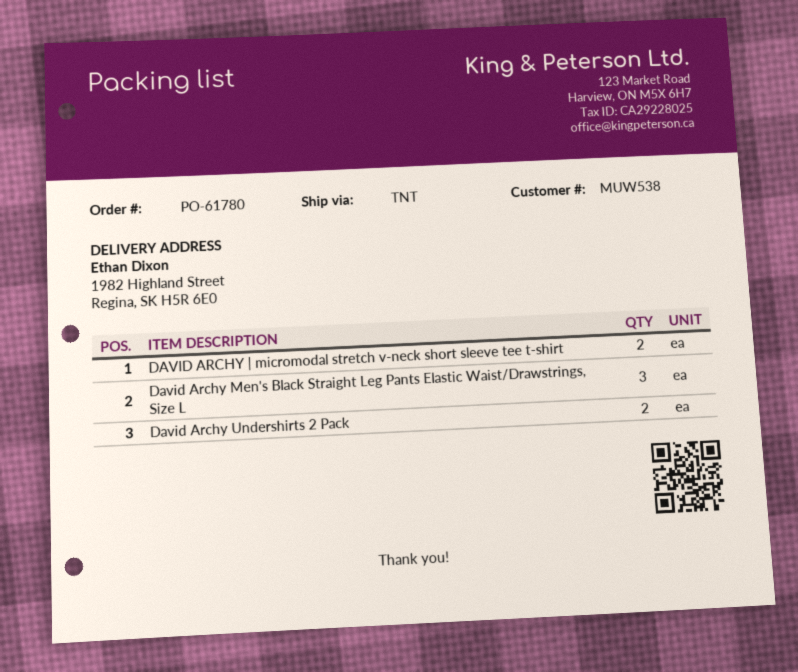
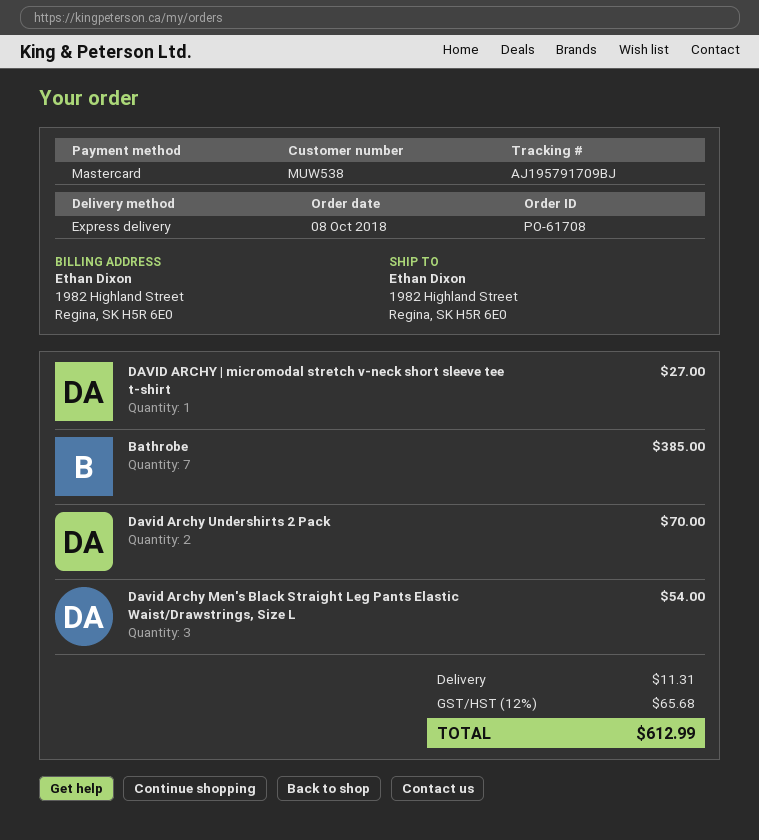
order number: PO-61780 -> PO-61708
shipping method: TNT -> express
DAVID ARCHY | micromodal stretch v-neck short sleeve tee t-shirt: 2 -> 1
Bathrobe: none -> 7

